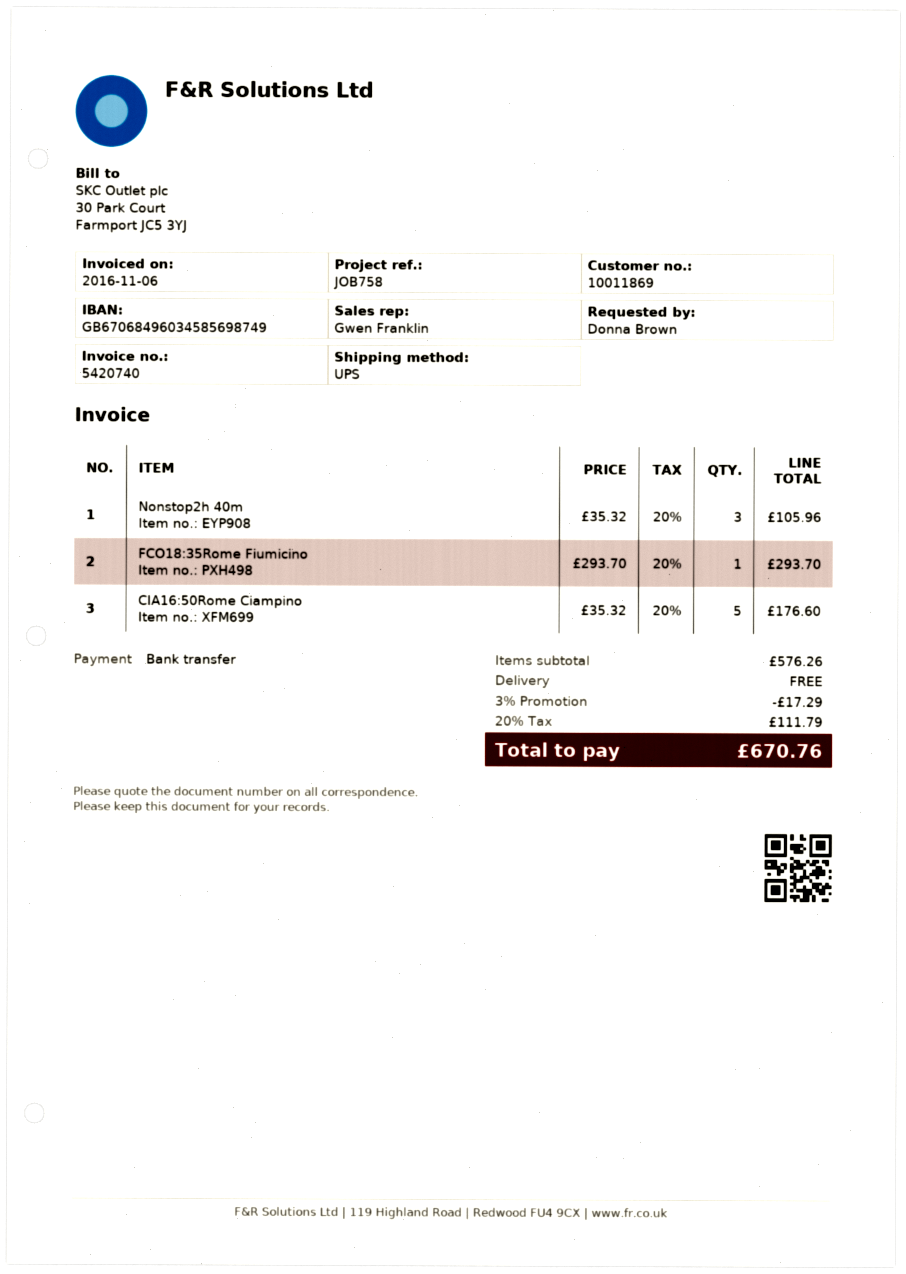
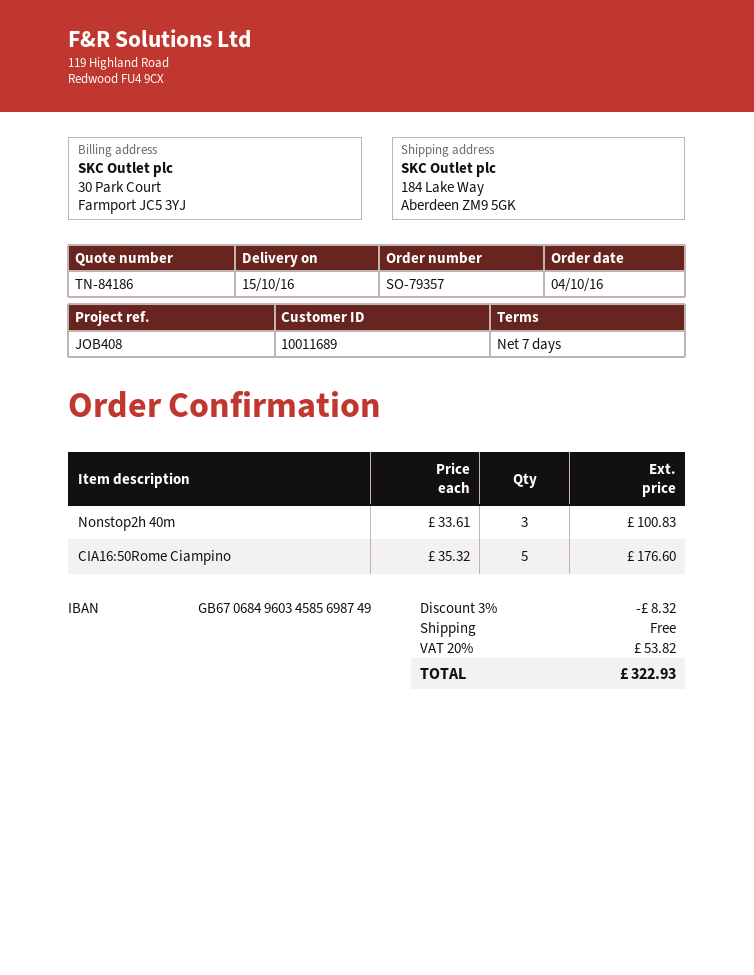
customer number: 10011869 -> 10011689
reference: JOB758 -> JOB408
Nonstop2h 40m: 3 x 35.32 = 105.96 -> 3 x 33.61 = 100.83
FCO18:35Rome Fiumicino: 1 x 293.70 = 293.70 -> none
discount: 3% = 17.29 -> 3% = 8.32
tax: 20% = 111.79 -> 20% = 53.82
total: 670.76 -> 322.93

